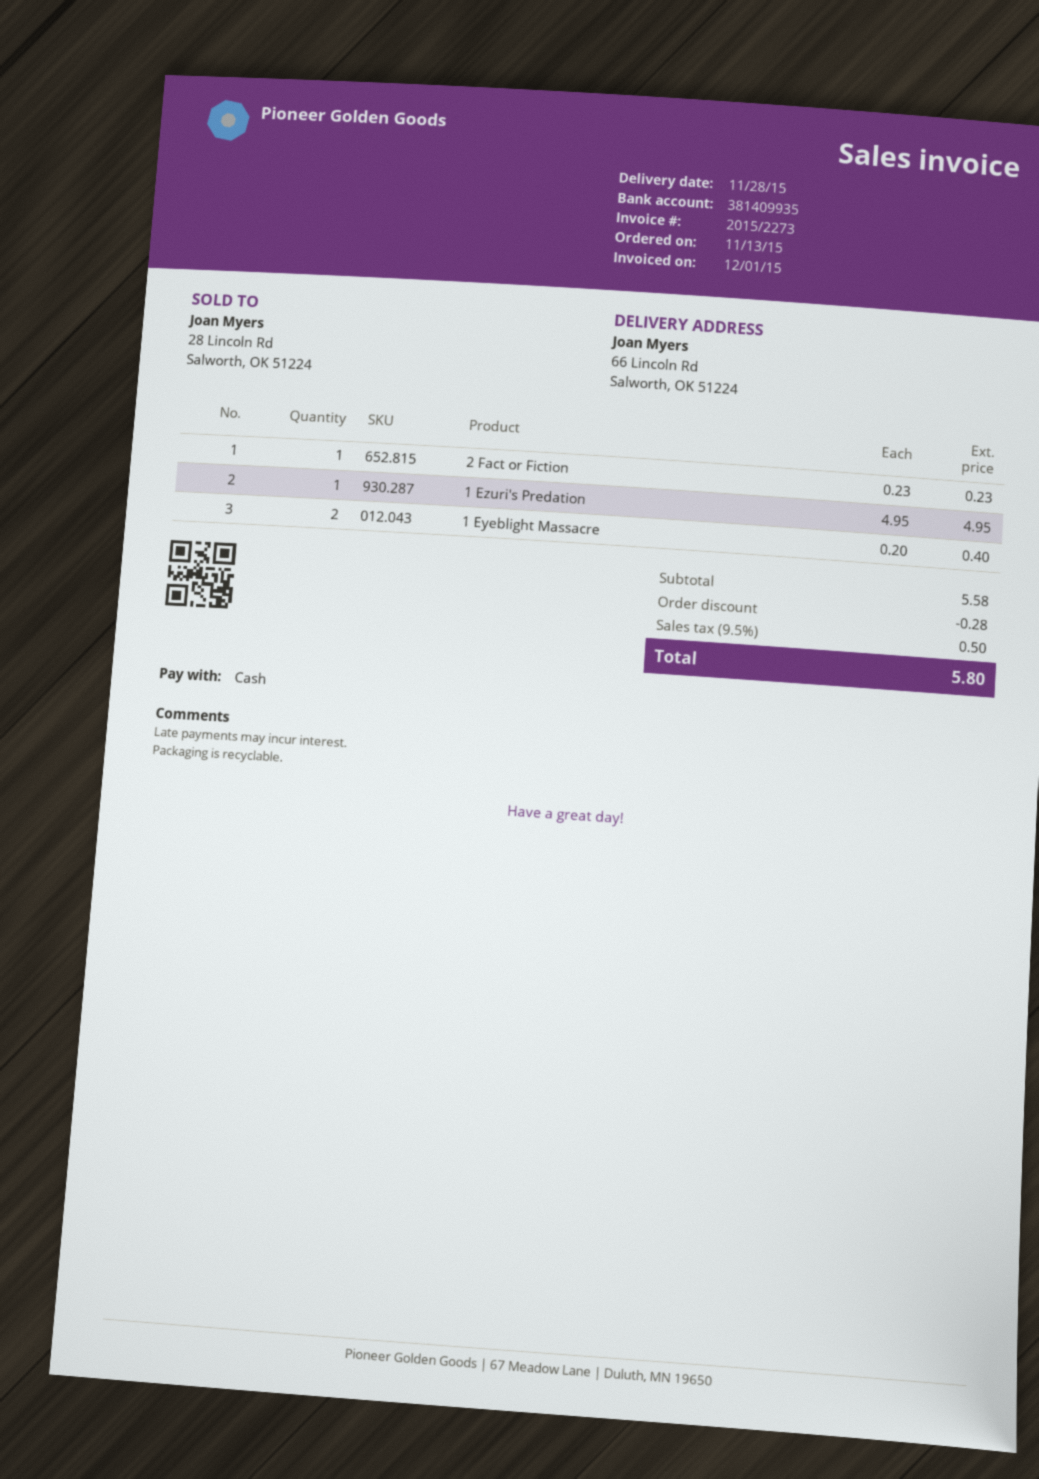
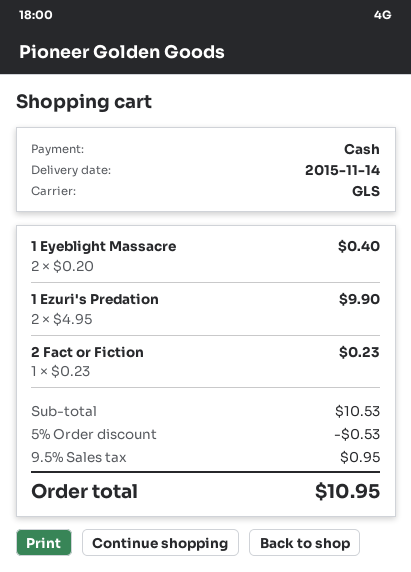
delivery date: 2015-11-28 -> 2015-11-14
1 Ezuri's Predation: 1 x 4.95 = 4.95 -> 2 x 4.95 = 9.90
subtotal: 5.58 -> 10.53
discount: 0.28 -> 0.53
tax: 9.5% = 0.50 -> 9.5% = 0.95
total: 5.80 -> 10.95

